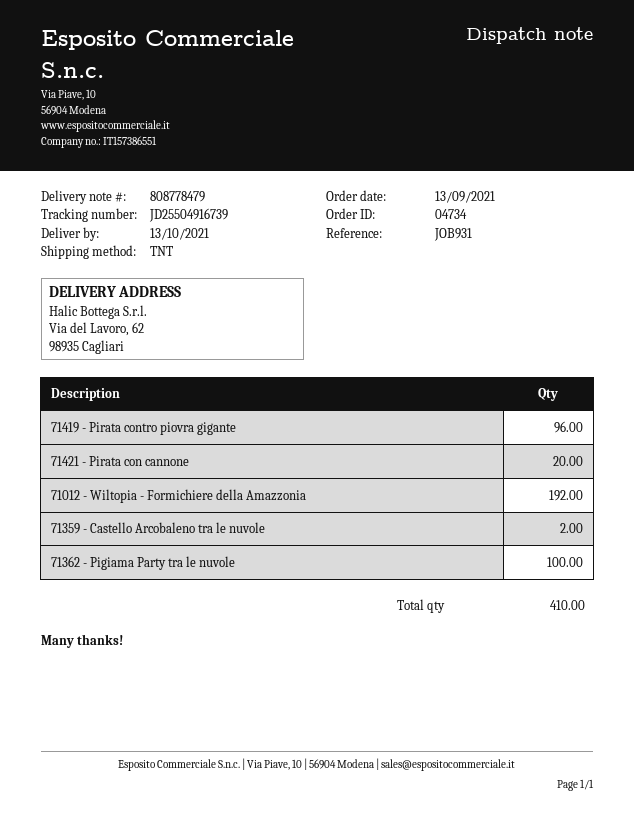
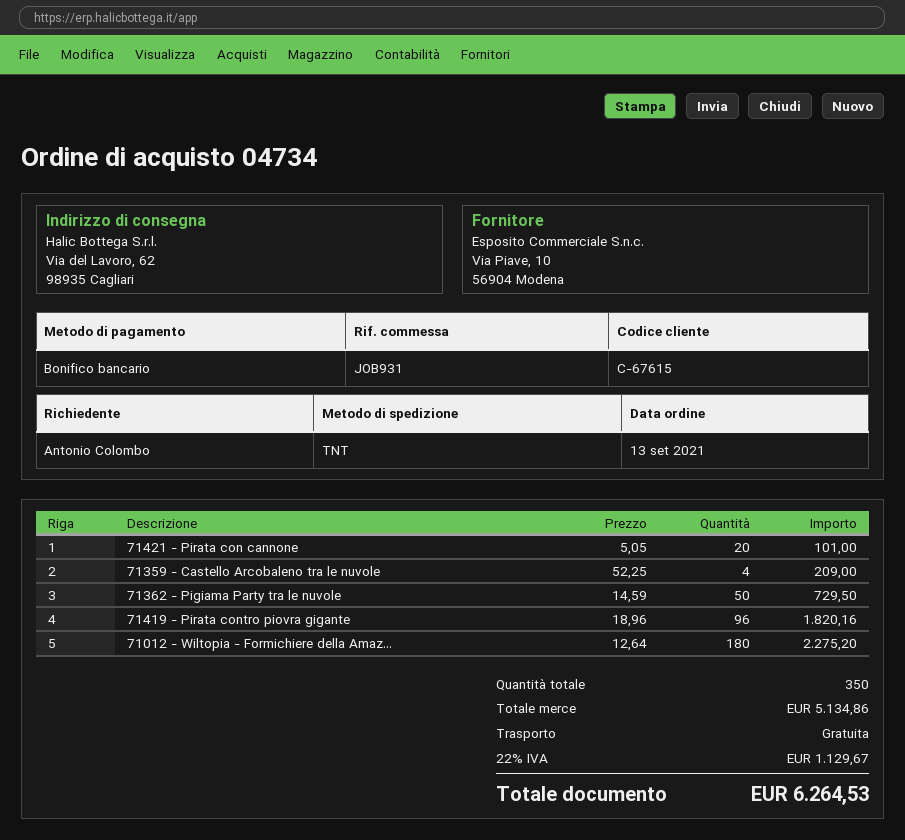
71012 - Wiltopia - Formichiere della Amazzonia: 192 -> 180
71359 - Castello Arcobaleno tra le nuvole: 2 -> 4
71362 - Pigiama Party tra le nuvole: 100 -> 50
total quantity: 410 -> 350

